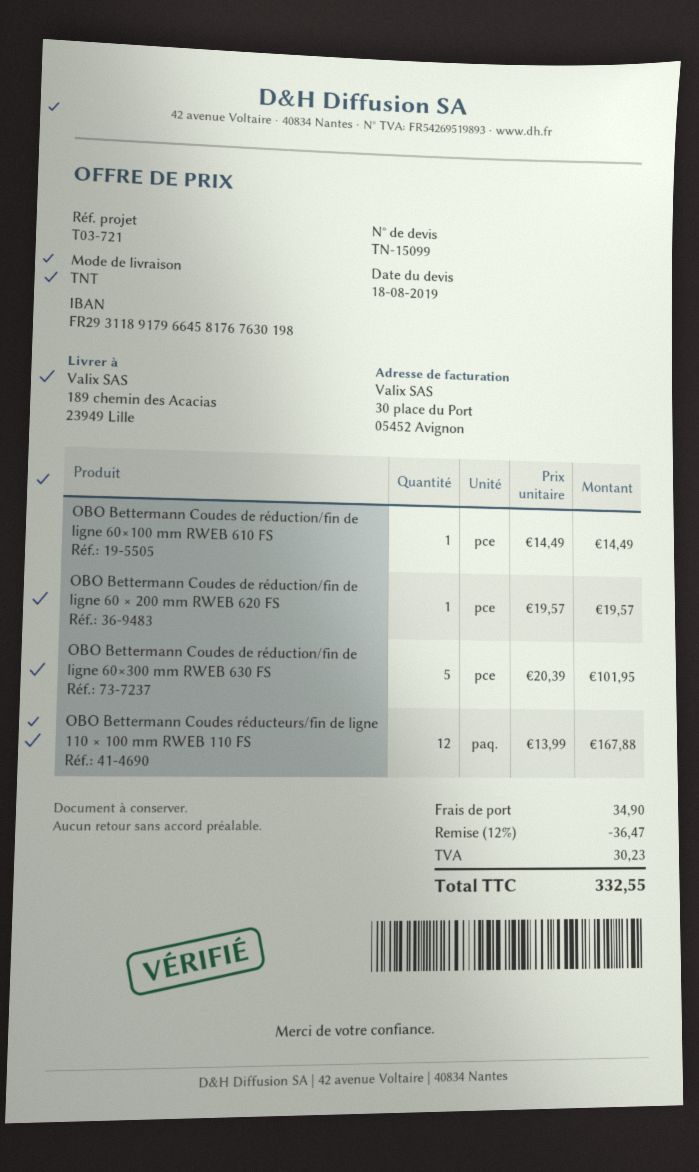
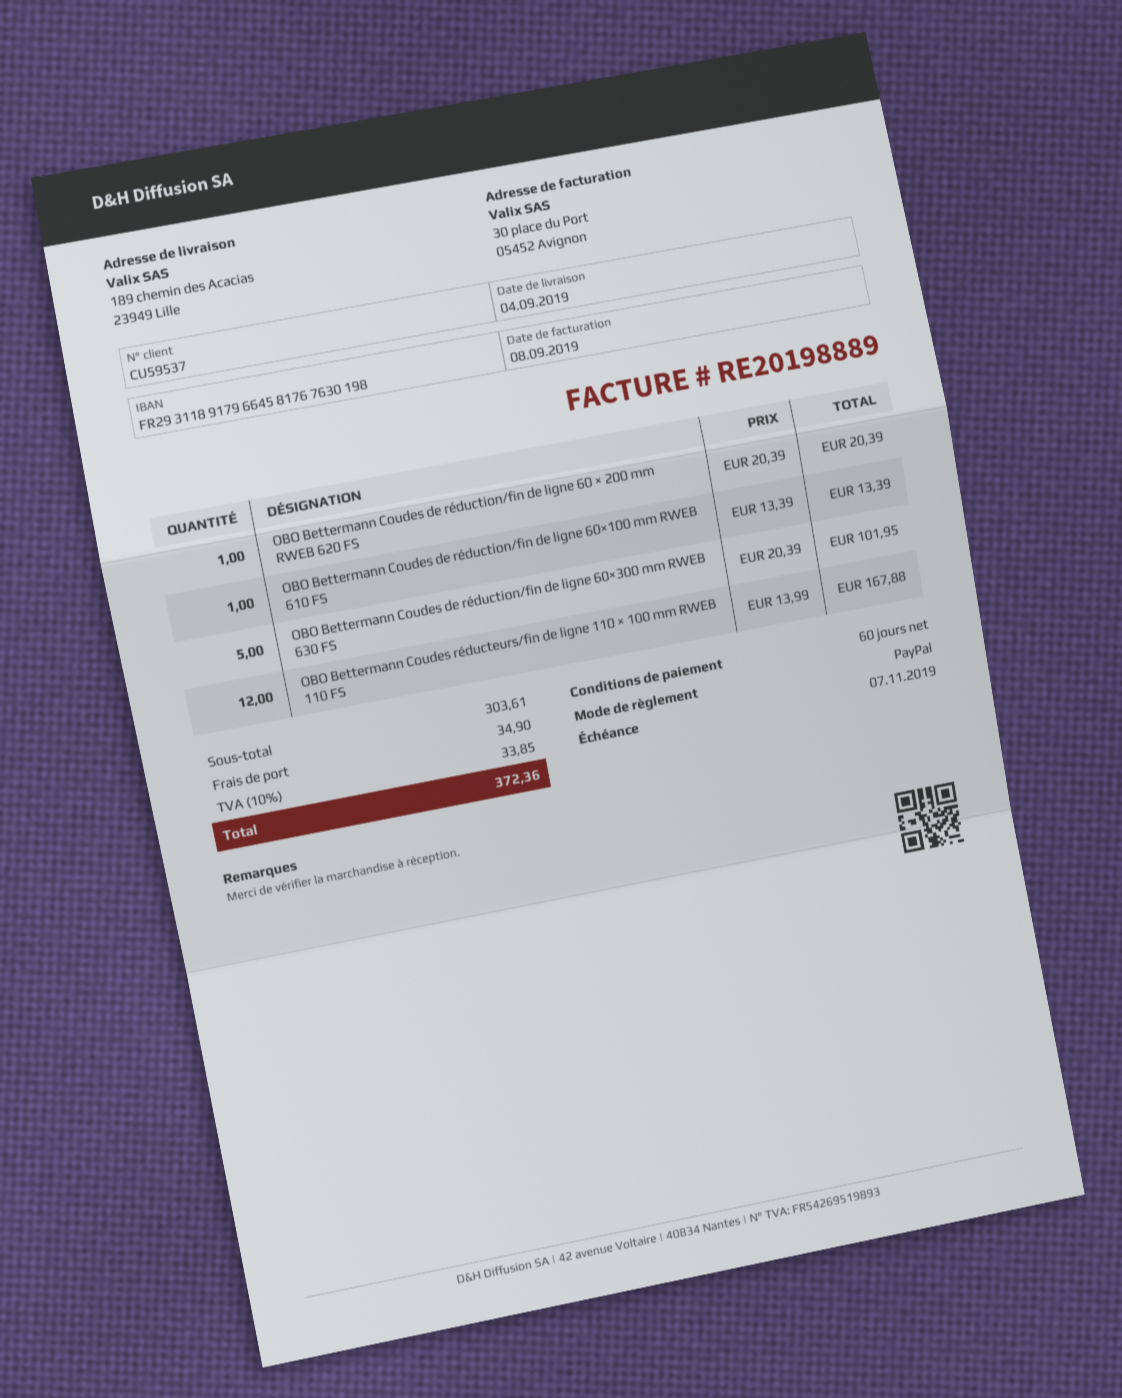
OBO Bettermann Coudes de réduction/fin de ligne 60×100 mm RWEB 610 FS: 1 x 14.49 = 14.49 -> 1 x 13.39 = 13.39
OBO Bettermann Coudes de réduction/fin de ligne 60 × 200 mm RWEB 620 FS: 1 x 19.57 = 19.57 -> 1 x 20.39 = 20.39
discount: 12% = 36.47 -> none
tax: 30.23 -> 33.85
total: 332.55 -> 372.36

